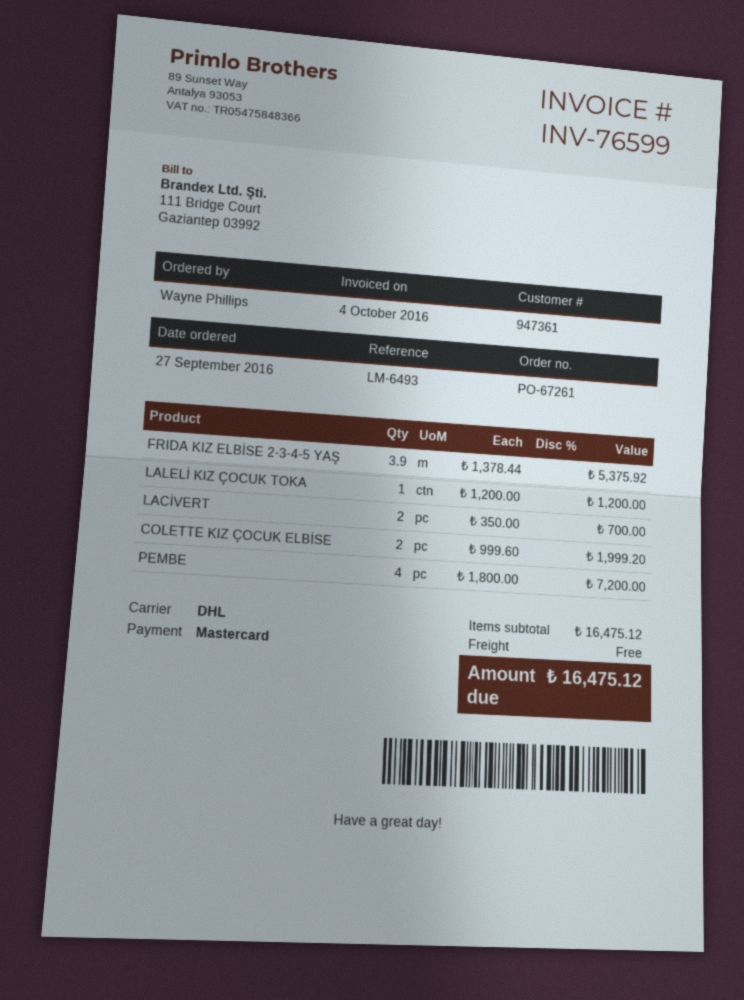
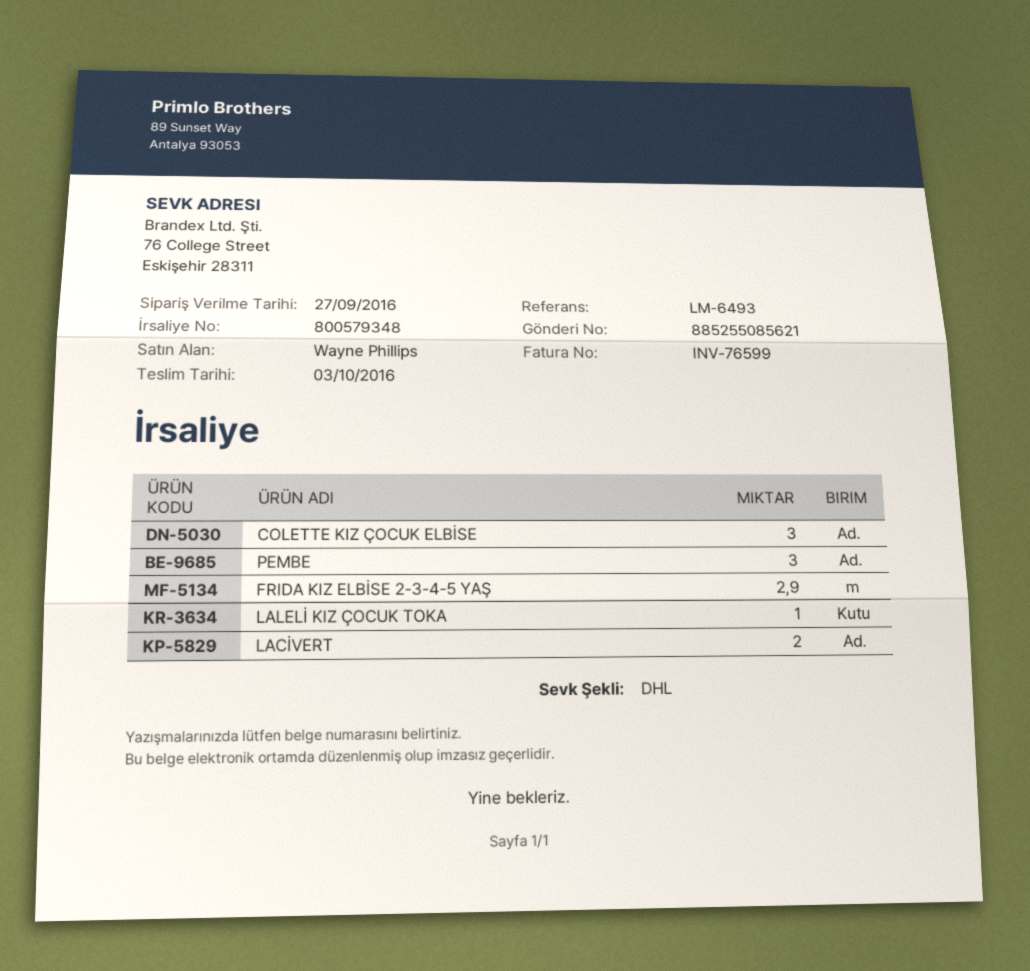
FRIDA KIZ ELBİSE 2-3-4-5 YAŞ: 3.9 -> 2.9
COLETTE KIZ ÇOCUK ELBİSE: 2 -> 3
PEMBE: 4 -> 3

